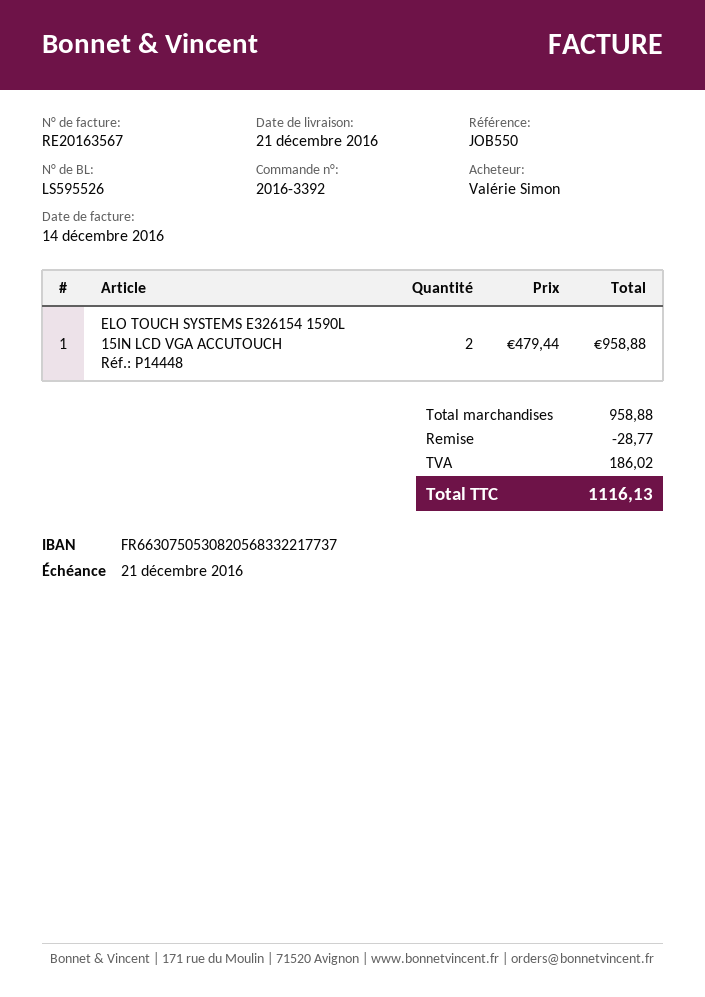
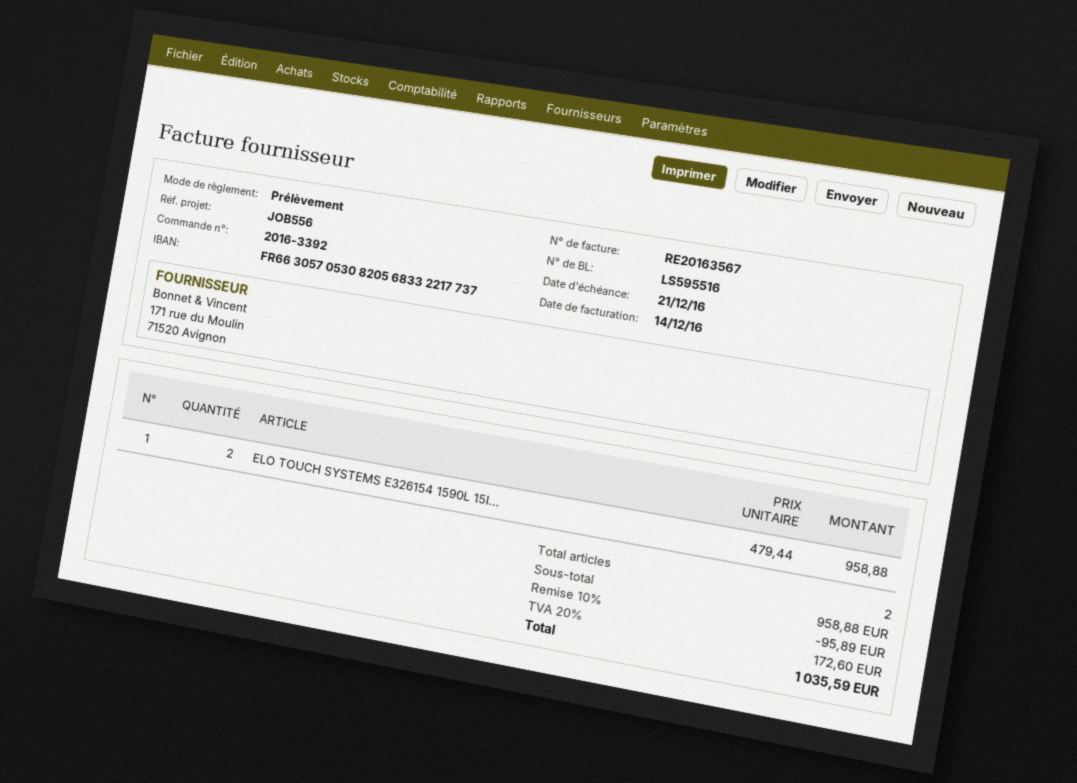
delivery note number: LS595526 -> LS595516
reference: JOB550 -> JOB556
bank account: FR6630750530820568332217737 -> FR6630570530820568332217737
discount: 28.77 -> 95.89
tax: 186.02 -> 172.60
total: 1116.13 -> 1035.59

